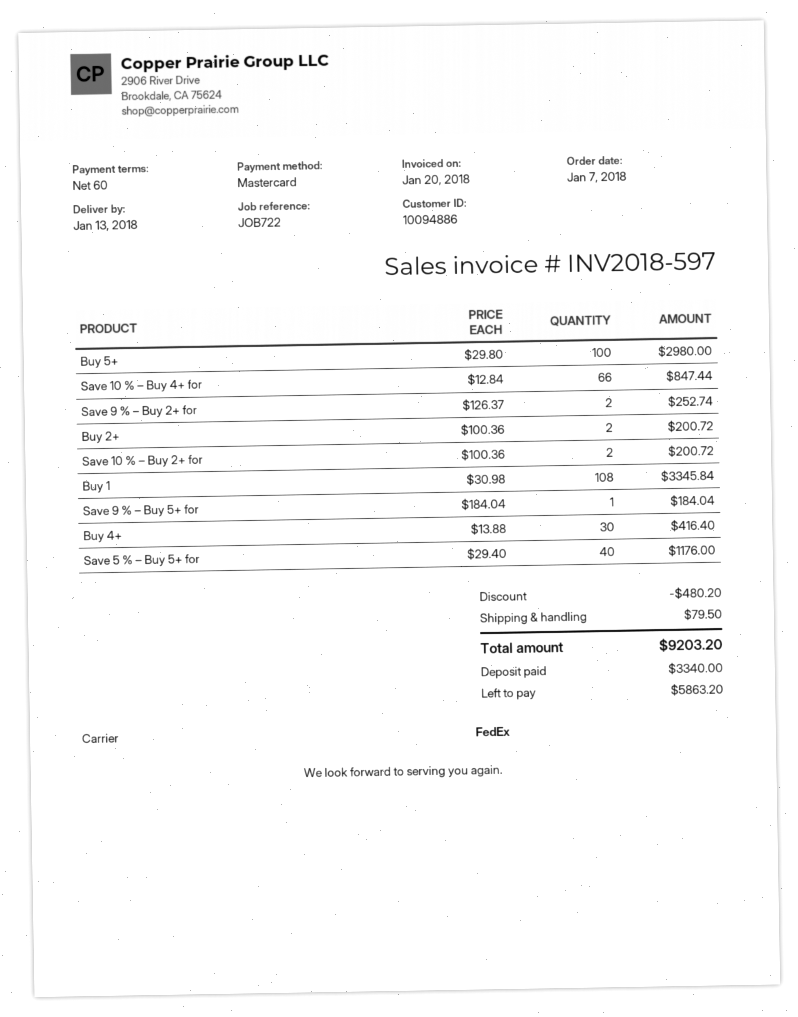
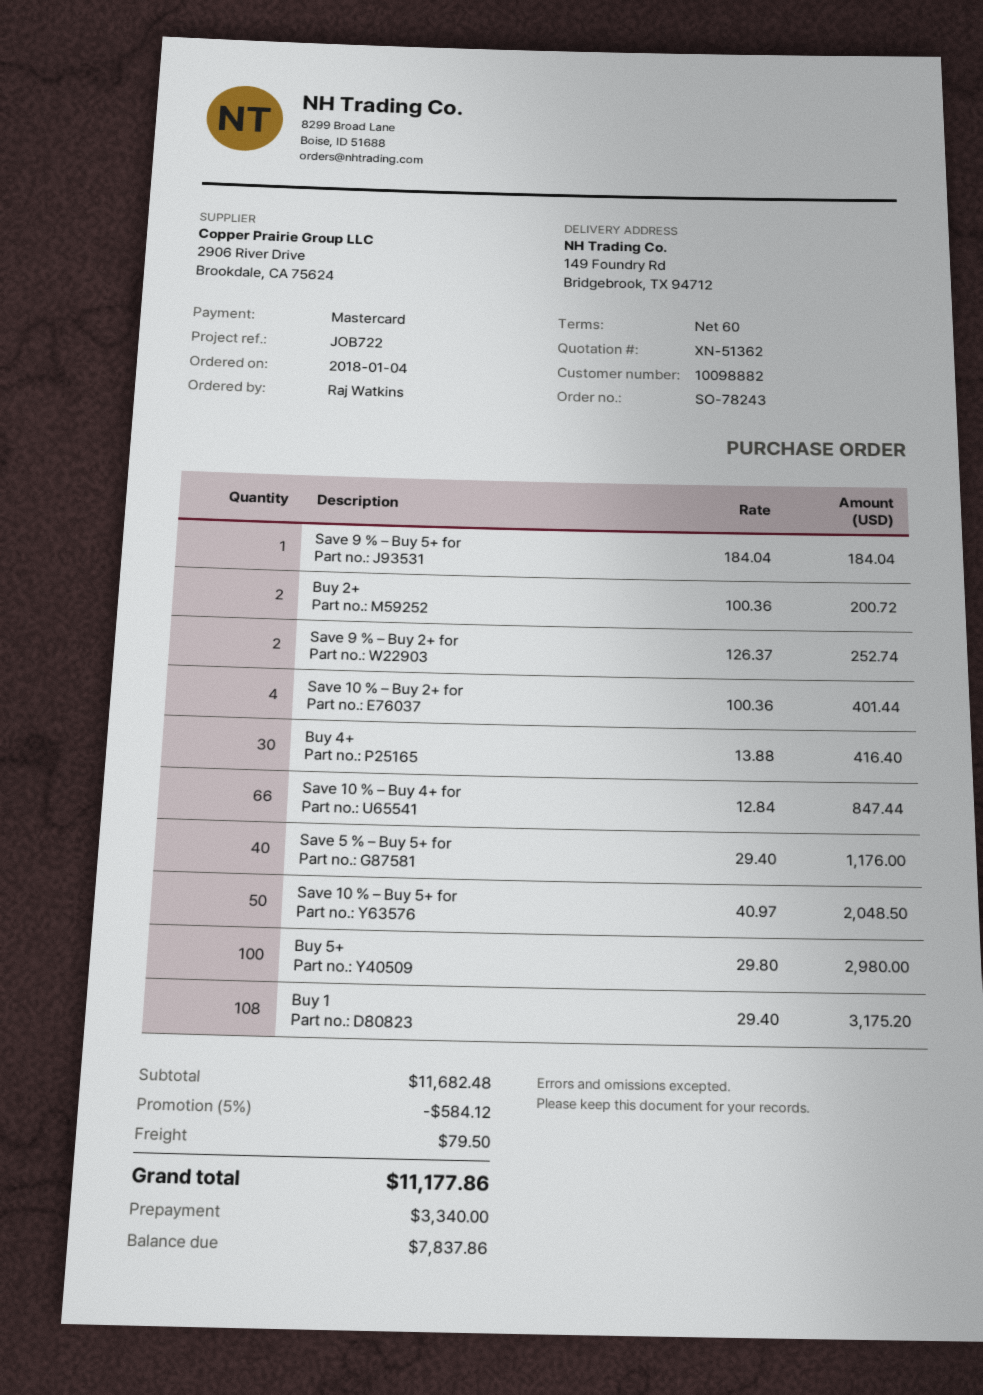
order date: 2018-01-07 -> 2018-01-04
customer number: 10094886 -> 10098882
Save 10 % – Buy 2+ for: 2 x 100.36 = 200.72 -> 4 x 100.36 = 401.44
Buy 1: 108 x 30.98 = 3345.84 -> 108 x 29.40 = 3175.20
Save 10 % – Buy 5+ for: none -> 50 x 40.97 = 2048.50
discount: 480.20 -> 584.12
total: 9203.20 -> 11177.86
balance: 5863.20 -> 7837.86

